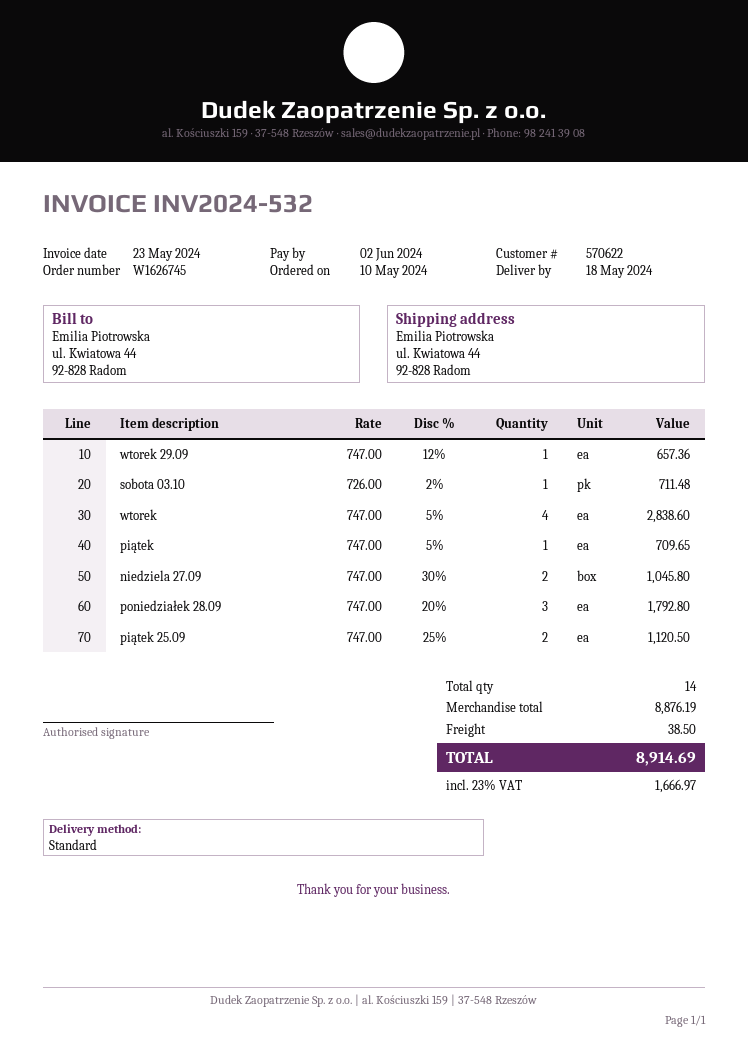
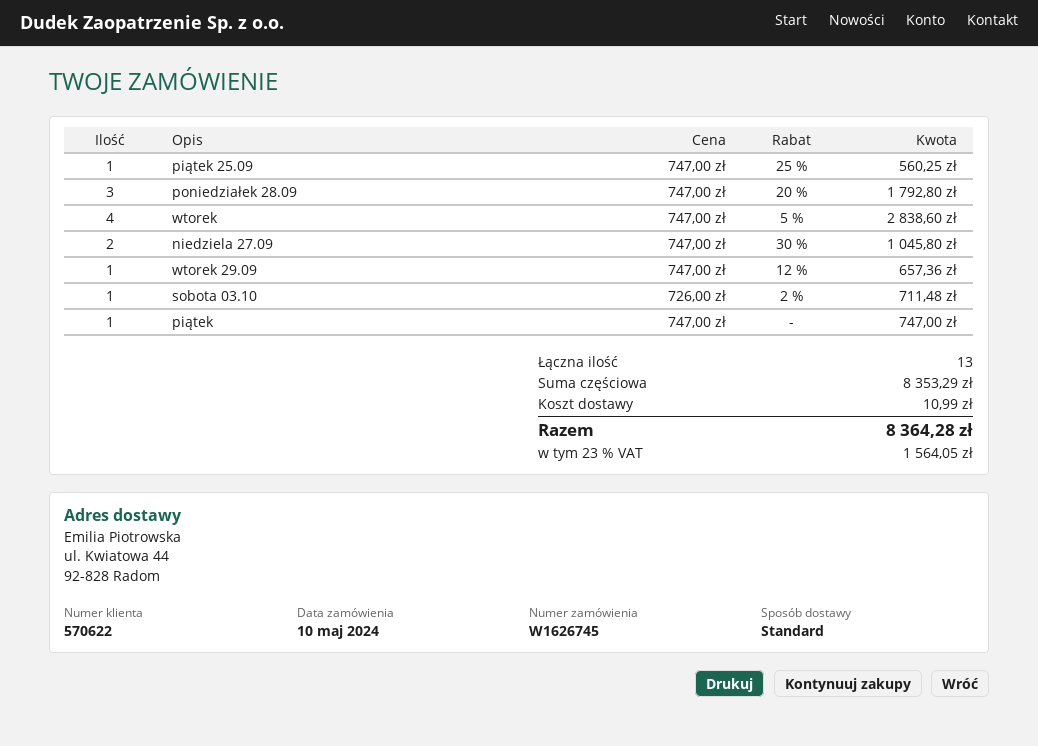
piątek: 1 x 747.00 - 5% = 709.65 -> 1 x 747.00 = 747.00
piątek 25.09: 2 x 747.00 - 25% = 1120.50 -> 1 x 747.00 - 25% = 560.25
total quantity: 14 -> 13
subtotal: 8876.19 -> 8353.29
shipping: 38.50 -> 10.99
tax: 23% = 1666.97 -> 23% = 1564.05
total: 8914.69 -> 8364.28

